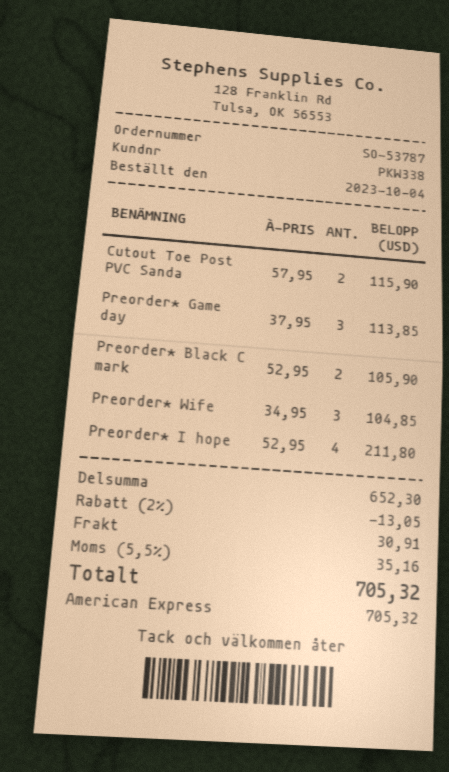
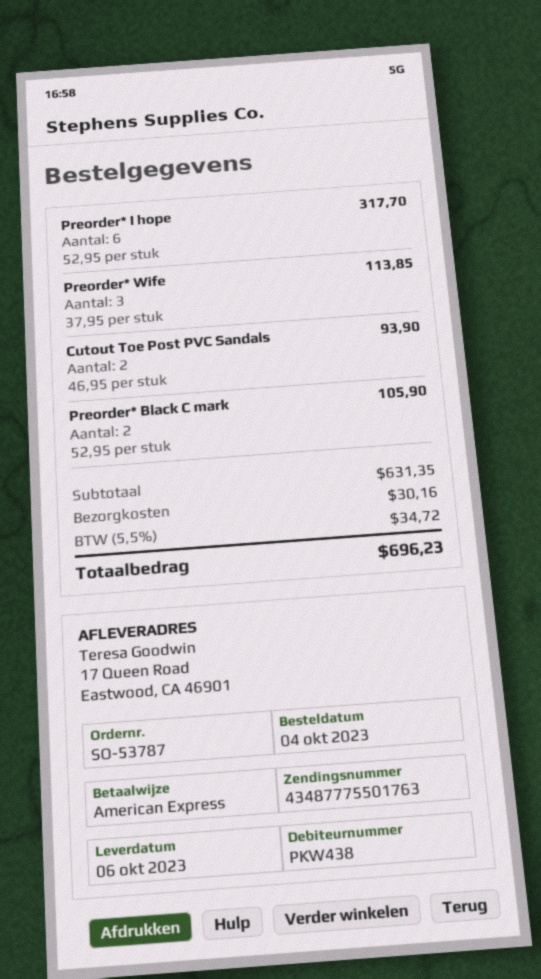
customer number: PKW338 -> PKW438
Cutout Toe Post PVC Sanda: 2 x 57.95 = 115.90 -> 2 x 46.95 = 93.90
Preorder* Game day: 3 x 37.95 = 113.85 -> none
Preorder* Wife: 3 x 34.95 = 104.85 -> 3 x 37.95 = 113.85
Preorder* I hope: 4 x 52.95 = 211.80 -> 6 x 52.95 = 317.70
subtotal: 652.30 -> 631.35
discount: 2% = 13.05 -> none
shipping: 30.91 -> 30.16
tax: 5.5% = 35.16 -> 5.5% = 34.72
total: 705.32 -> 696.23

